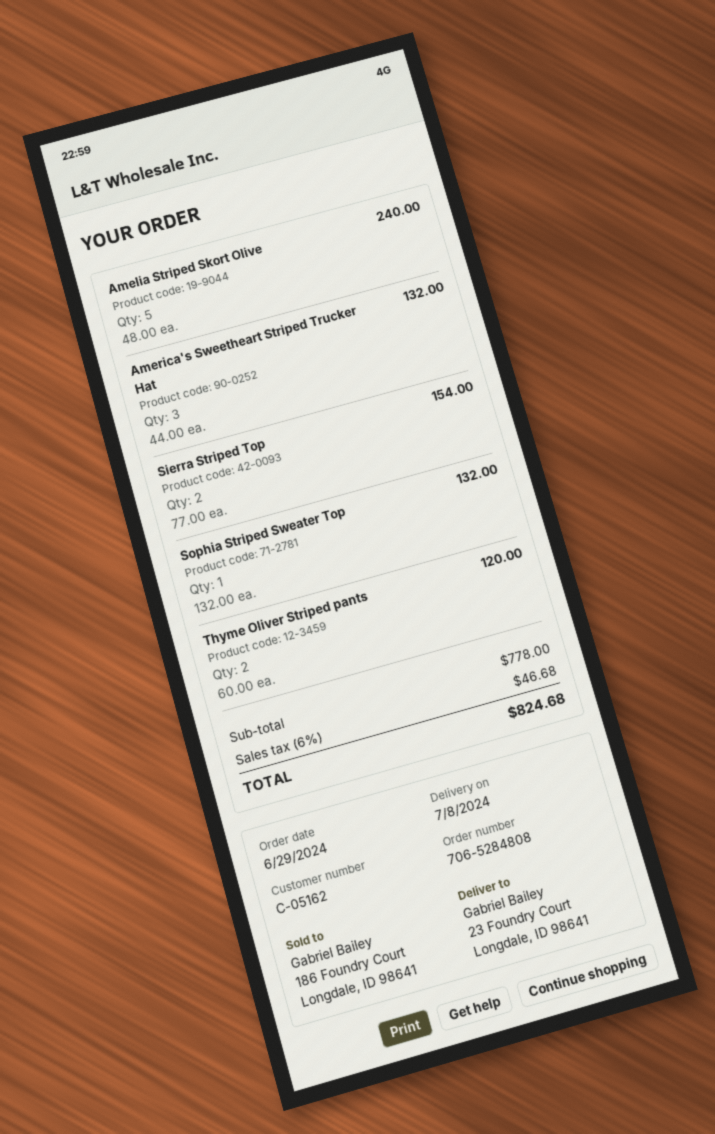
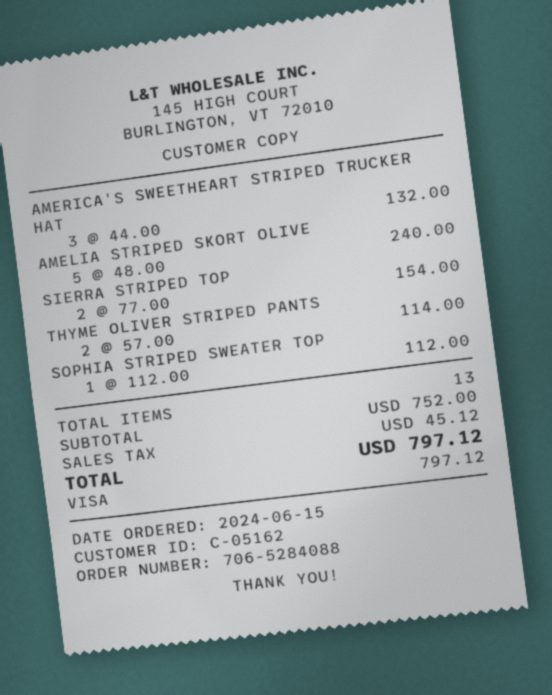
order number: 706-5284808 -> 706-5284088
order date: 2024-06-29 -> 2024-06-15
Sophia Striped Sweater Top: 1 x 132.00 = 132.00 -> 1 x 112.00 = 112.00
Thyme Oliver Striped pants: 2 x 60.00 = 120.00 -> 2 x 57.00 = 114.00
subtotal: 778.00 -> 752.00
tax: 46.68 -> 45.12
total: 824.68 -> 797.12

